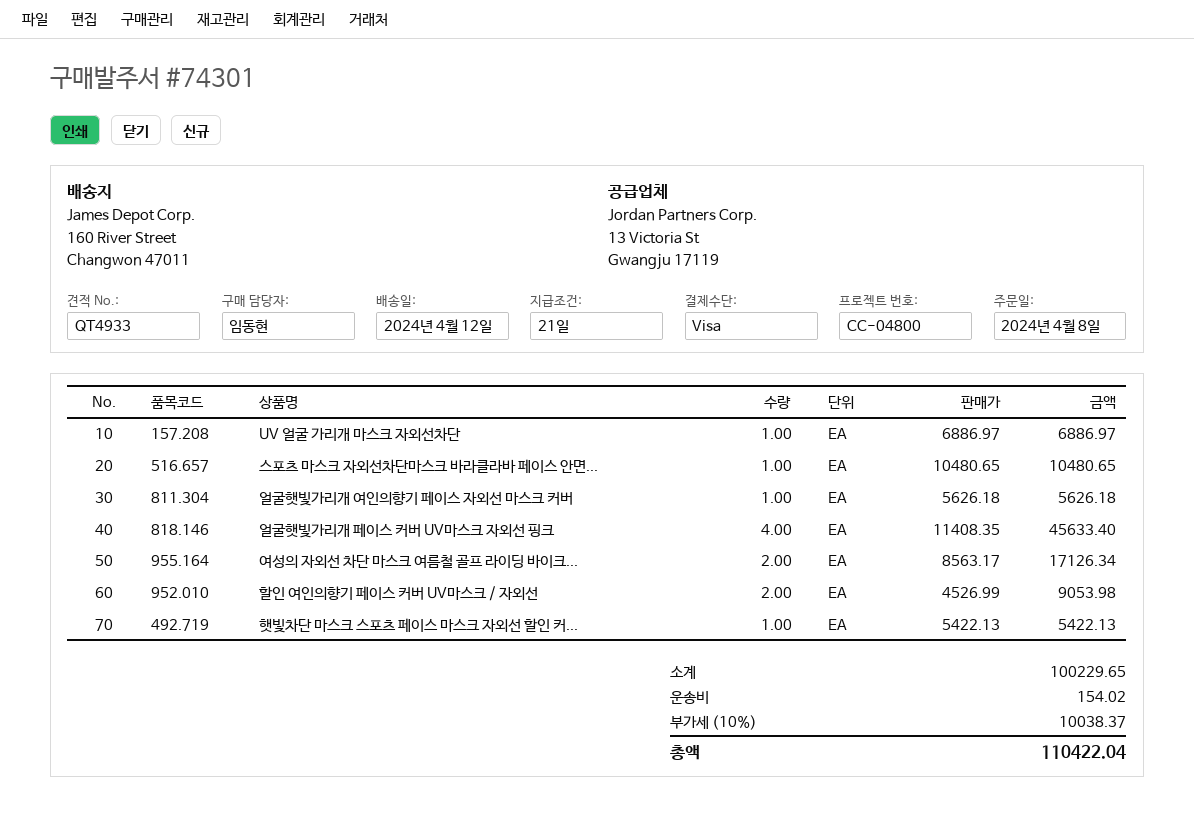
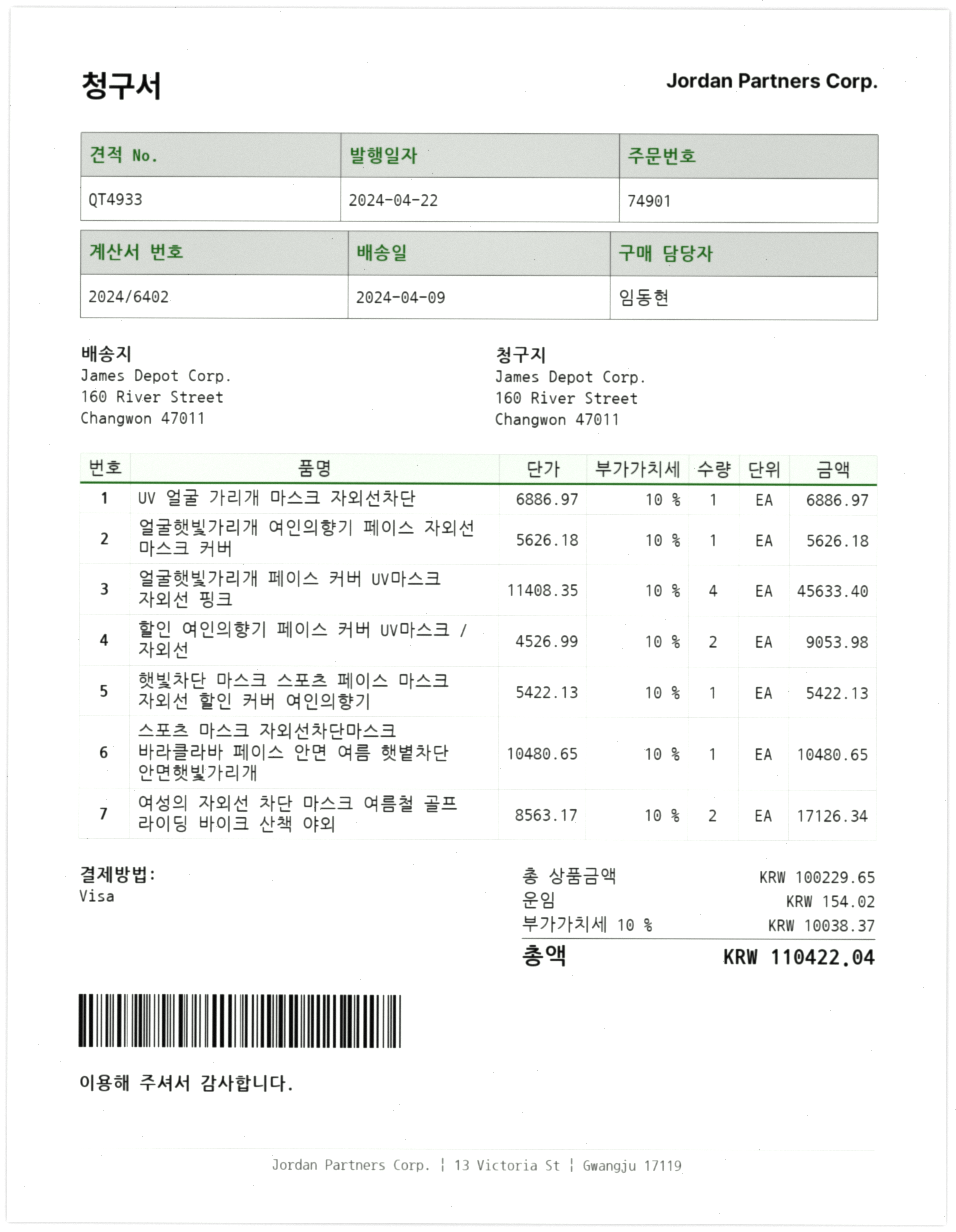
order number: 74301 -> 74901
delivery date: 2024-04-12 -> 2024-04-09

